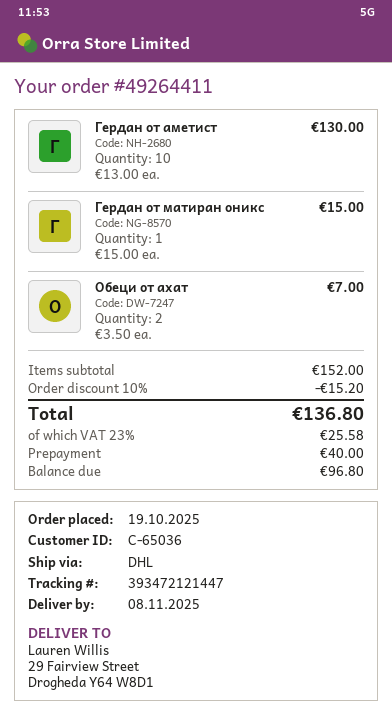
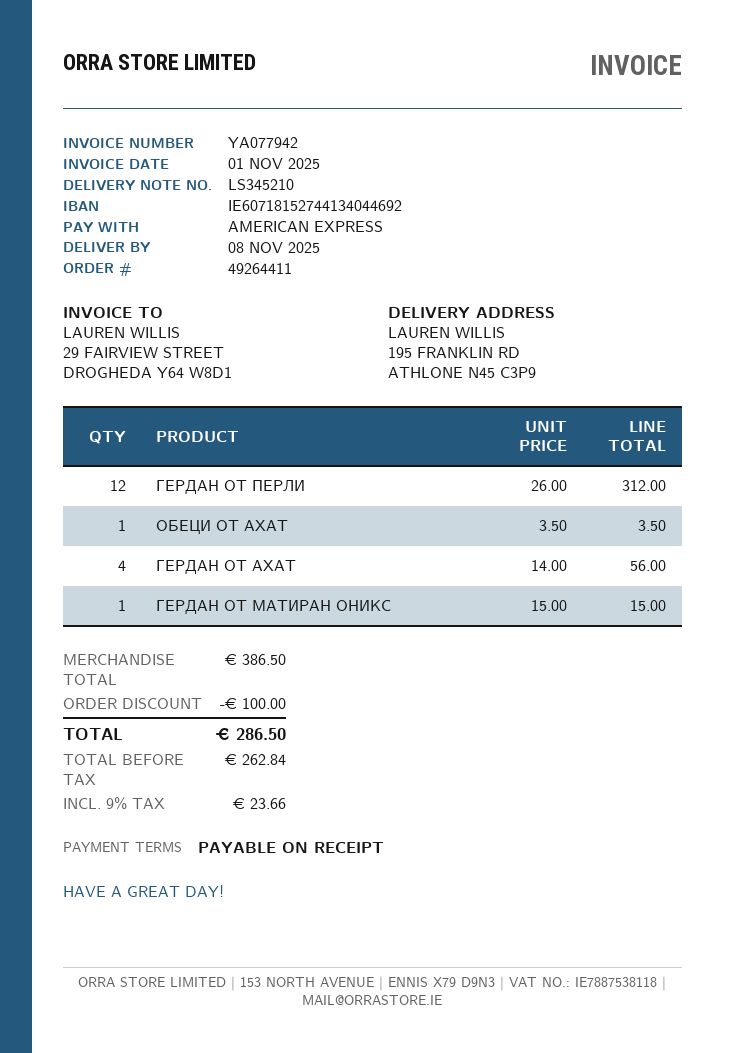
ship to: 29 Fairview Street, Drogheda Y64 W8D1 -> 195 FRANKLIN RD, ATHLONE N45 C3P9
Гердан от аметист: 10 x 13.00 = 130.00 -> none
Обеци от ахат: 2 x 3.50 = 7.00 -> 1 x 3.50 = 3.50
ГЕРДАН ОТ ПЕРЛИ: none -> 12 x 26.00 = 312.00
ГЕРДАН ОТ АХАТ: none -> 4 x 14.00 = 56.00
subtotal: 152.00 -> 386.50
discount: 15.20 -> 100.00
tax: 23% = 25.58 -> 9% = 23.66
total: 136.80 -> 286.50

